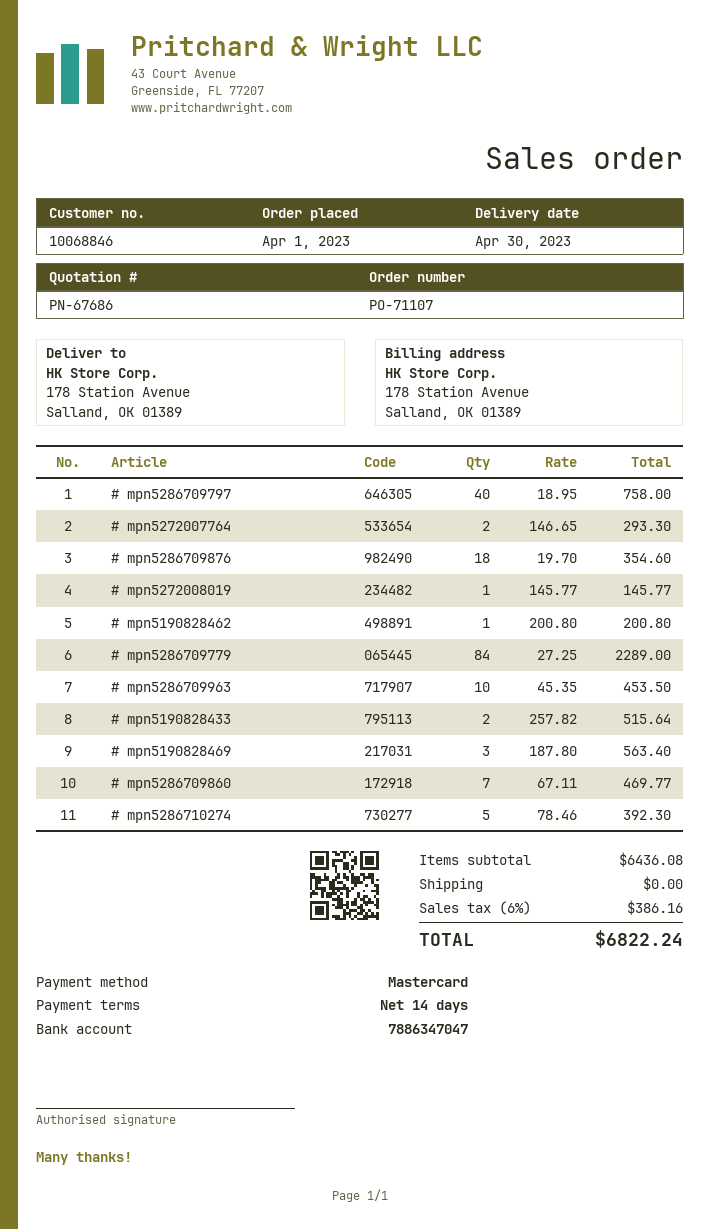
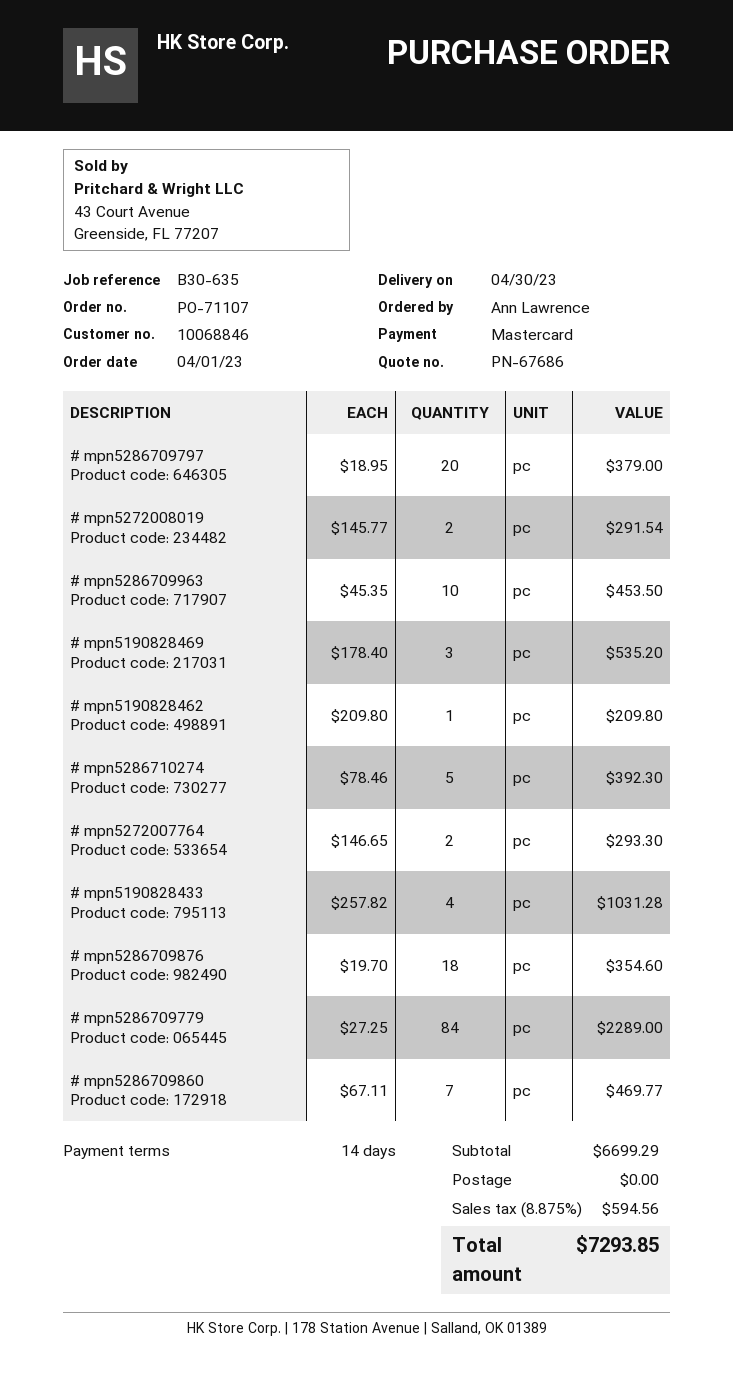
# mpn5286709797: 40 x 18.95 = 758.00 -> 20 x 18.95 = 379.00
# mpn5272008019: 1 x 145.77 = 145.77 -> 2 x 145.77 = 291.54
# mpn5190828462: 1 x 200.80 = 200.80 -> 1 x 209.80 = 209.80
# mpn5190828433: 2 x 257.82 = 515.64 -> 4 x 257.82 = 1031.28
# mpn5190828469: 3 x 187.80 = 563.40 -> 3 x 178.40 = 535.20
subtotal: 6436.08 -> 6699.29
tax: 6% = 386.16 -> 8.875% = 594.56
total: 6822.24 -> 7293.85

